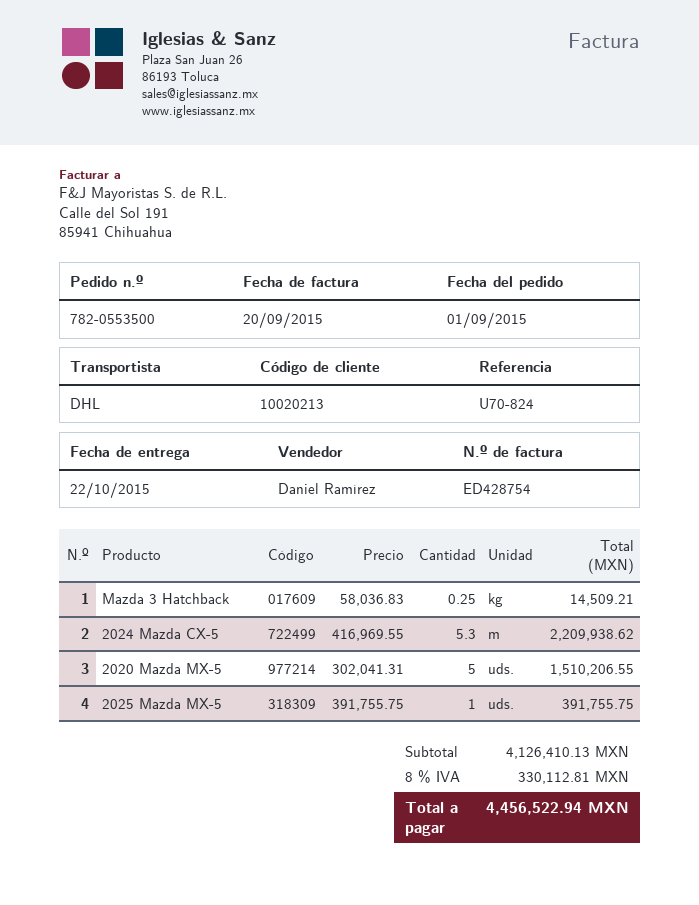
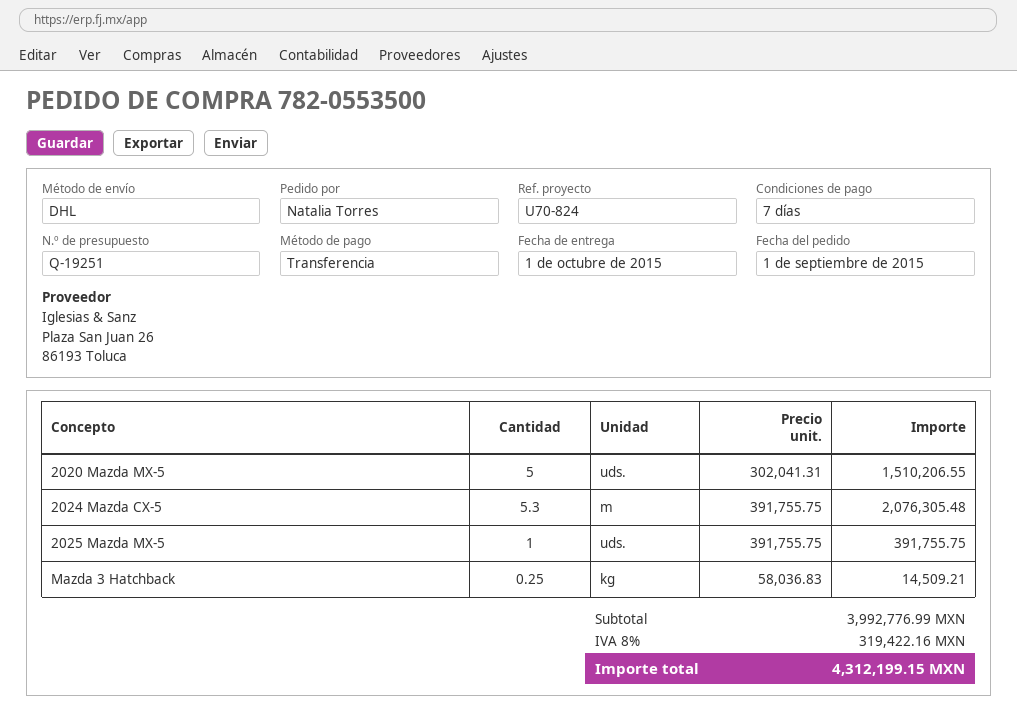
delivery date: 2015-10-22 -> 2015-10-01
2024 Mazda CX-5: 5.3 x 416969.55 = 2209938.62 -> 5.3 x 391755.75 = 2076305.48
subtotal: 4126410.13 -> 3992776.99
tax: 8% = 330112.81 -> 8% = 319422.16
total: 4456522.94 -> 4312199.15

